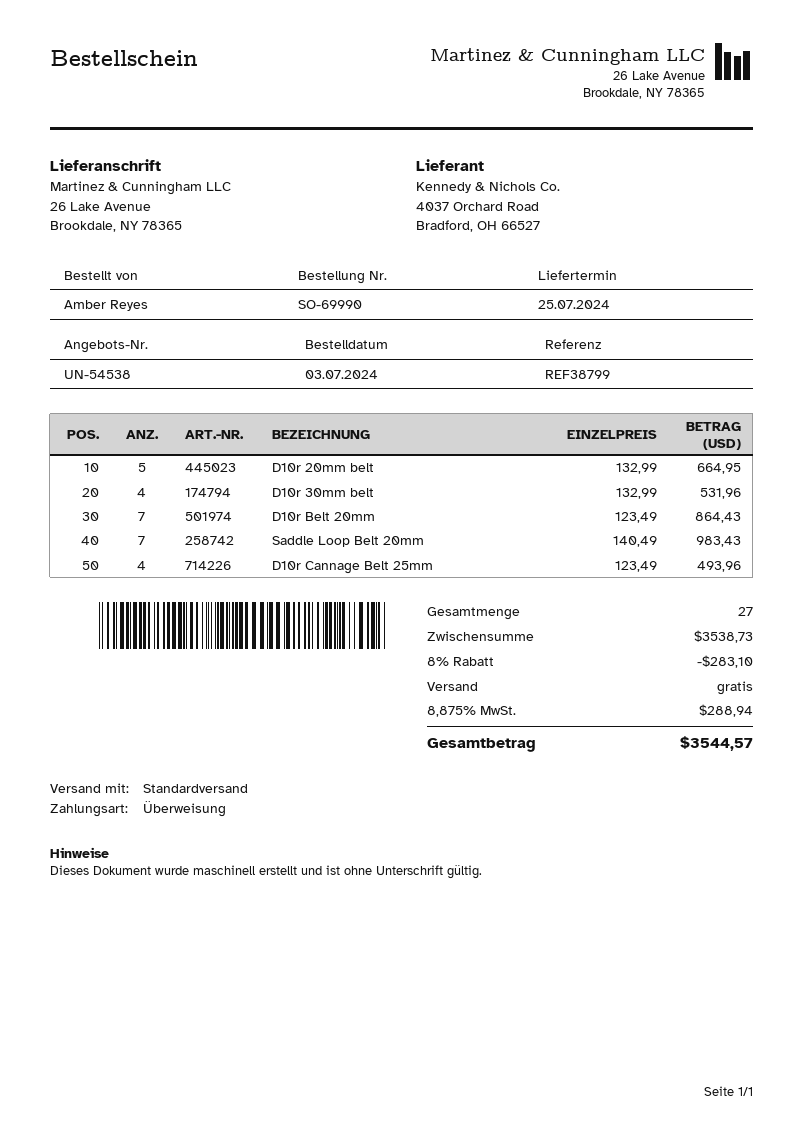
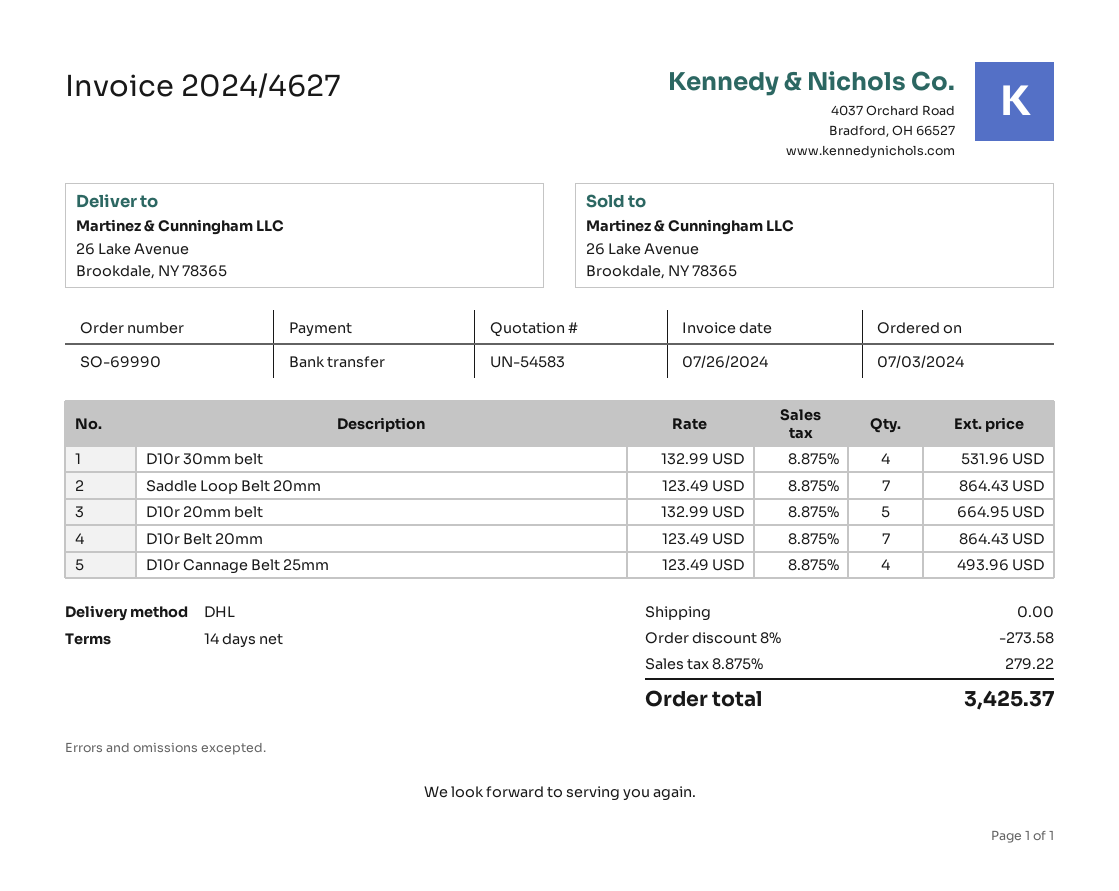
quote number: UN-54538 -> UN-54583
shipping method: standard -> DHL
Saddle Loop Belt 20mm: 7 x 140.49 = 983.43 -> 7 x 123.49 = 864.43
discount: 8% = 283.10 -> 8% = 273.58
tax: 8.875% = 288.94 -> 8.875% = 279.22
total: 3544.57 -> 3425.37

